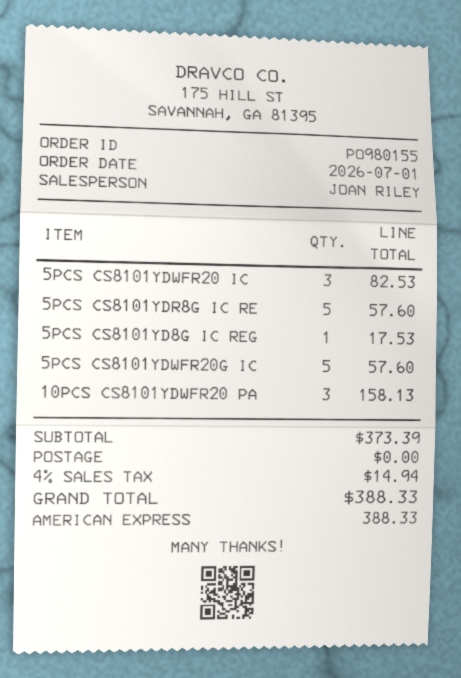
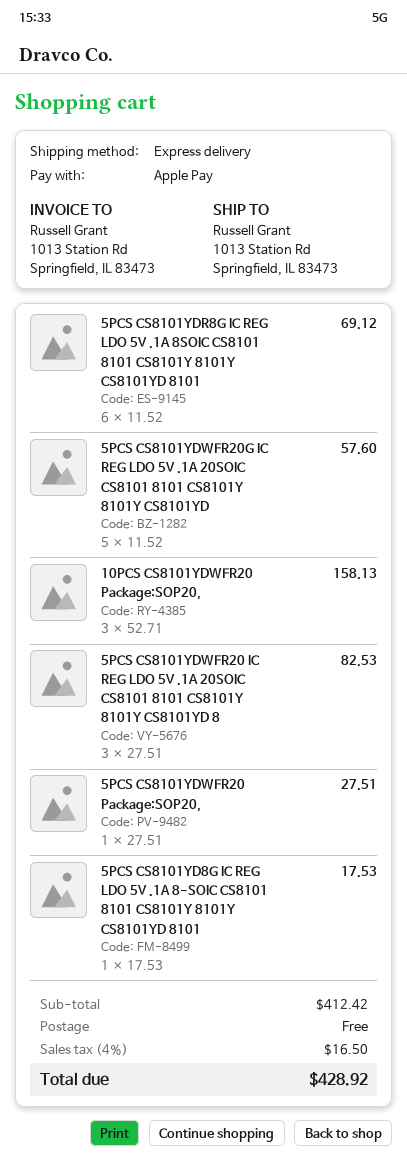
payment method: American Express -> Apple Pay
5PCS CS8101YDR8G IC RE: 5 for 57.60 -> 6 for 69.12
5PCS CS8101YDWFR20 Package:SOP20,: none -> 1 for 27.51
subtotal: 373.39 -> 412.42
tax: 4% = 14.94 -> 4% = 16.50
total: 388.33 -> 428.92

